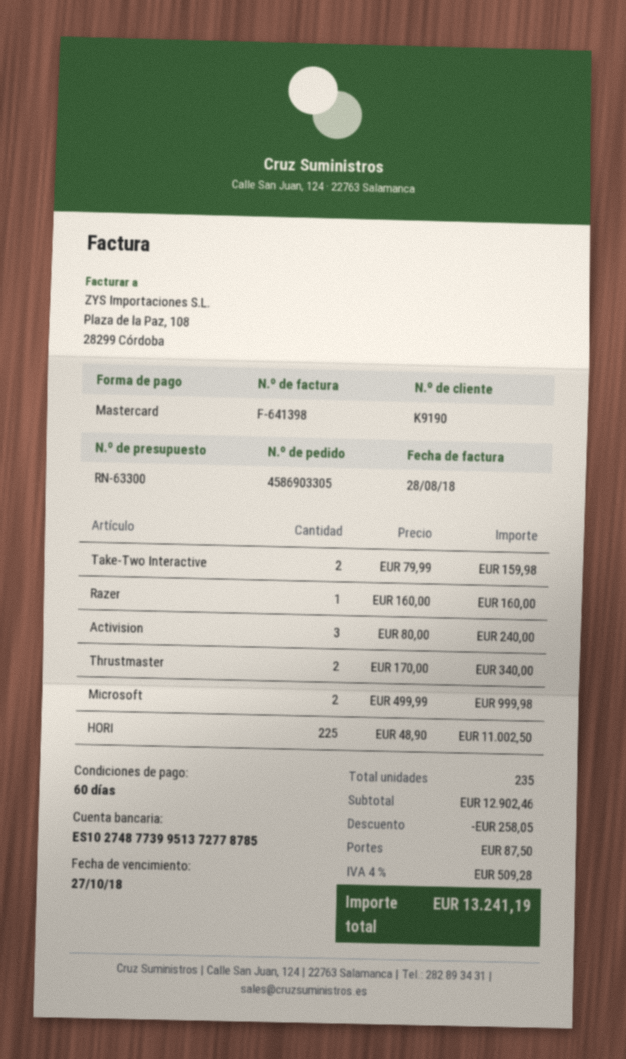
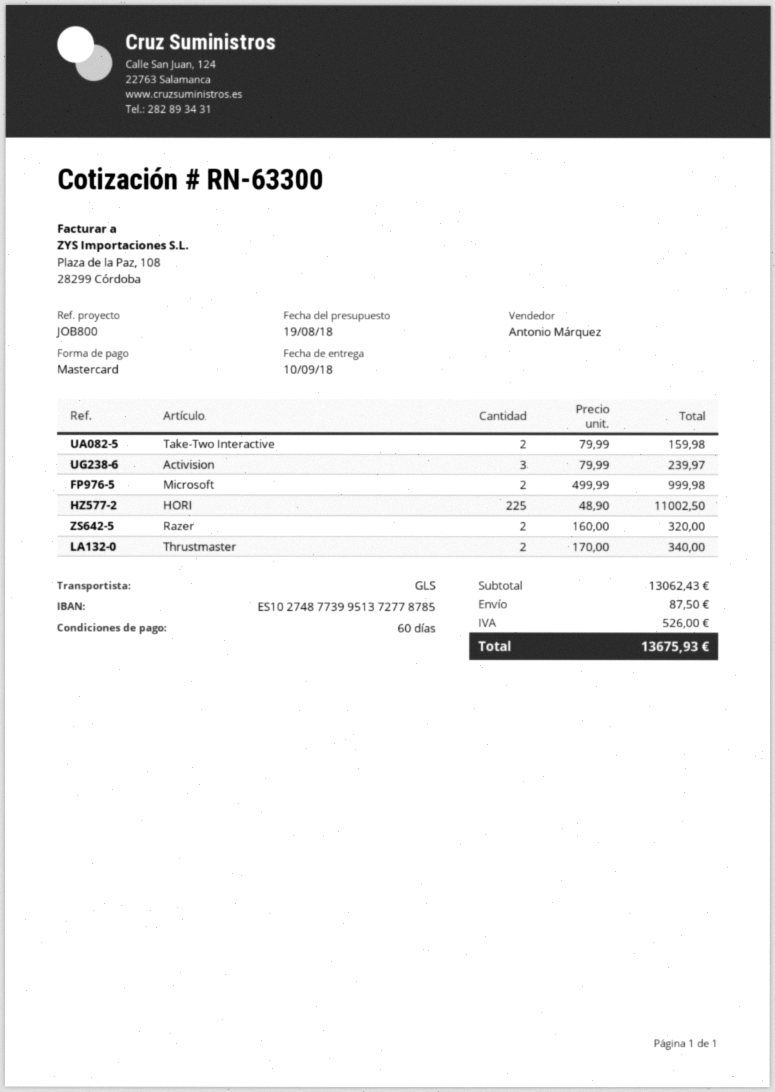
Razer: 1 x 160.00 = 160.00 -> 2 x 160.00 = 320.00
Activision: 3 x 80.00 = 240.00 -> 3 x 79.99 = 239.97
subtotal: 12902.46 -> 13062.43
discount: 258.05 -> none
tax: 509.28 -> 526.00
total: 13241.19 -> 13675.93

